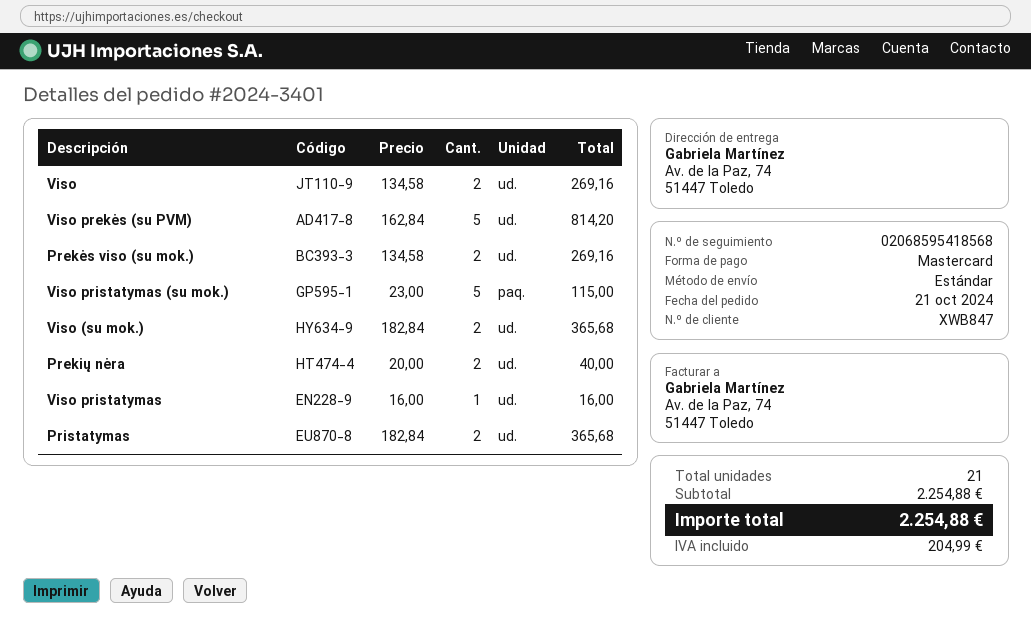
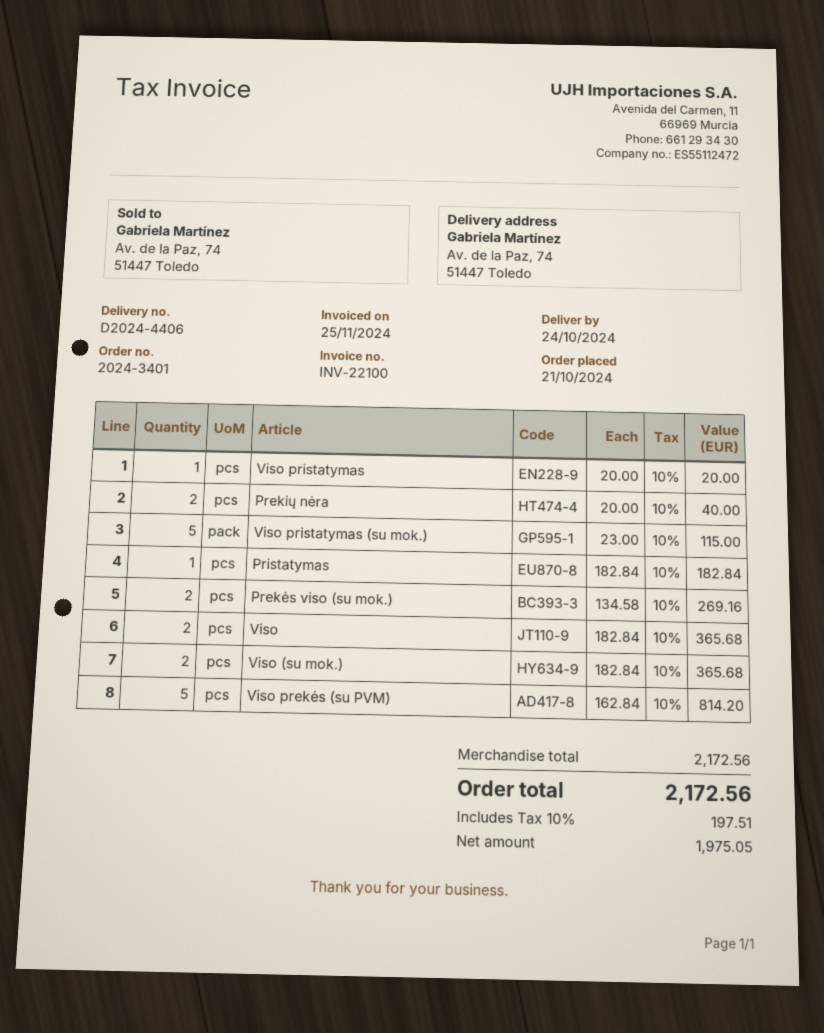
Viso: 2 x 134.58 = 269.16 -> 2 x 182.84 = 365.68
Viso pristatymas: 1 x 16.00 = 16.00 -> 1 x 20.00 = 20.00
Pristatymas: 2 x 182.84 = 365.68 -> 1 x 182.84 = 182.84
subtotal: 2254.88 -> 2172.56
tax: 204.99 -> 197.51
total: 2254.88 -> 2172.56

